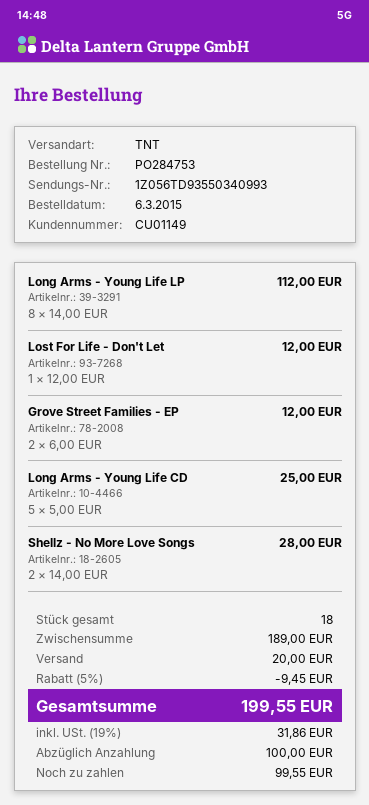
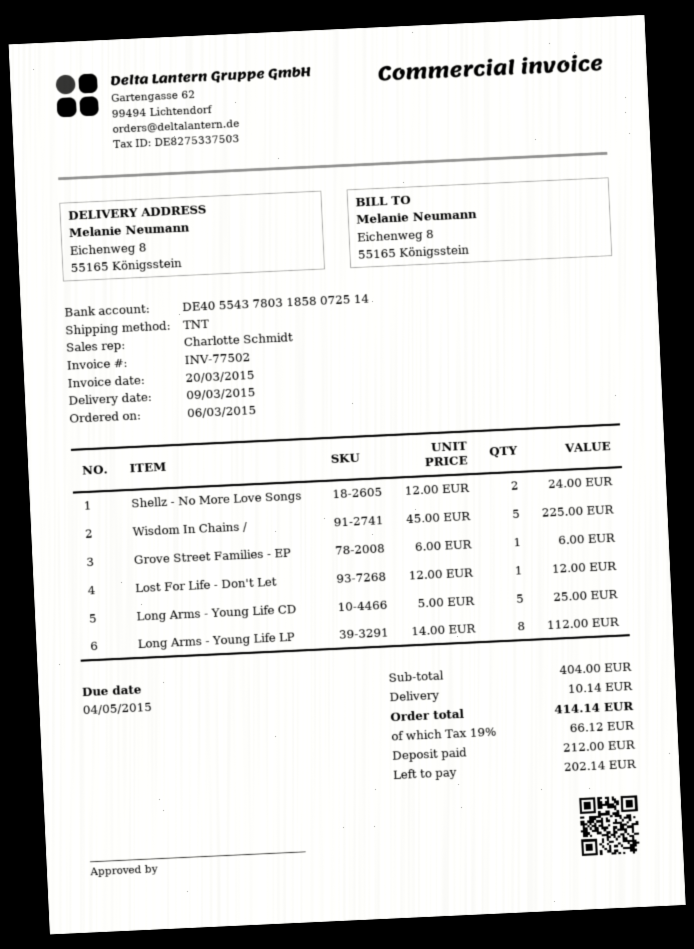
Grove Street Families - EP: 2 x 6.00 = 12.00 -> 1 x 6.00 = 6.00
Shellz - No More Love Songs: 2 x 14.00 = 28.00 -> 2 x 12.00 = 24.00
Wisdom In Chains /: none -> 5 x 45.00 = 225.00
subtotal: 189.00 -> 404.00
discount: 5% = 9.45 -> none
shipping: 20.00 -> 10.14
tax: 19% = 31.86 -> 19% = 66.12
total: 199.55 -> 414.14
deposit: 100.00 -> 212.00
balance: 99.55 -> 202.14

